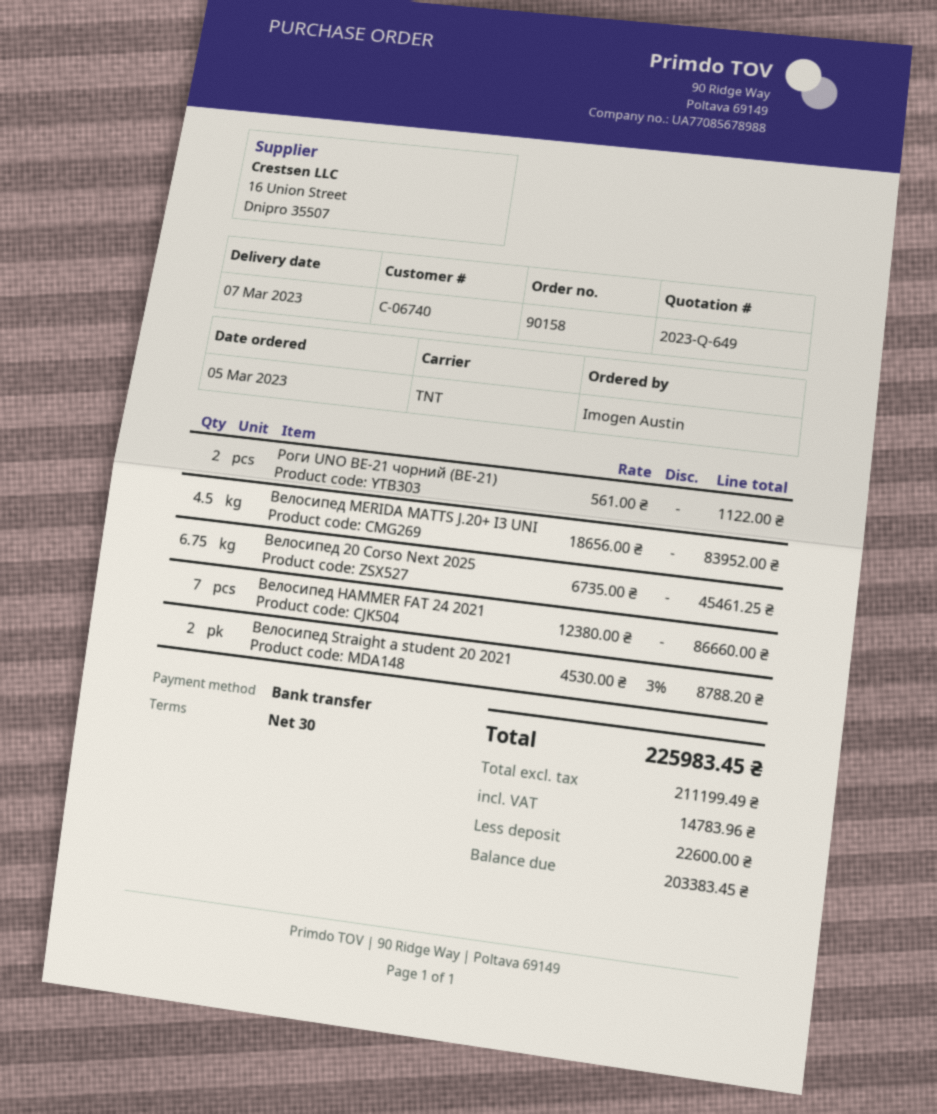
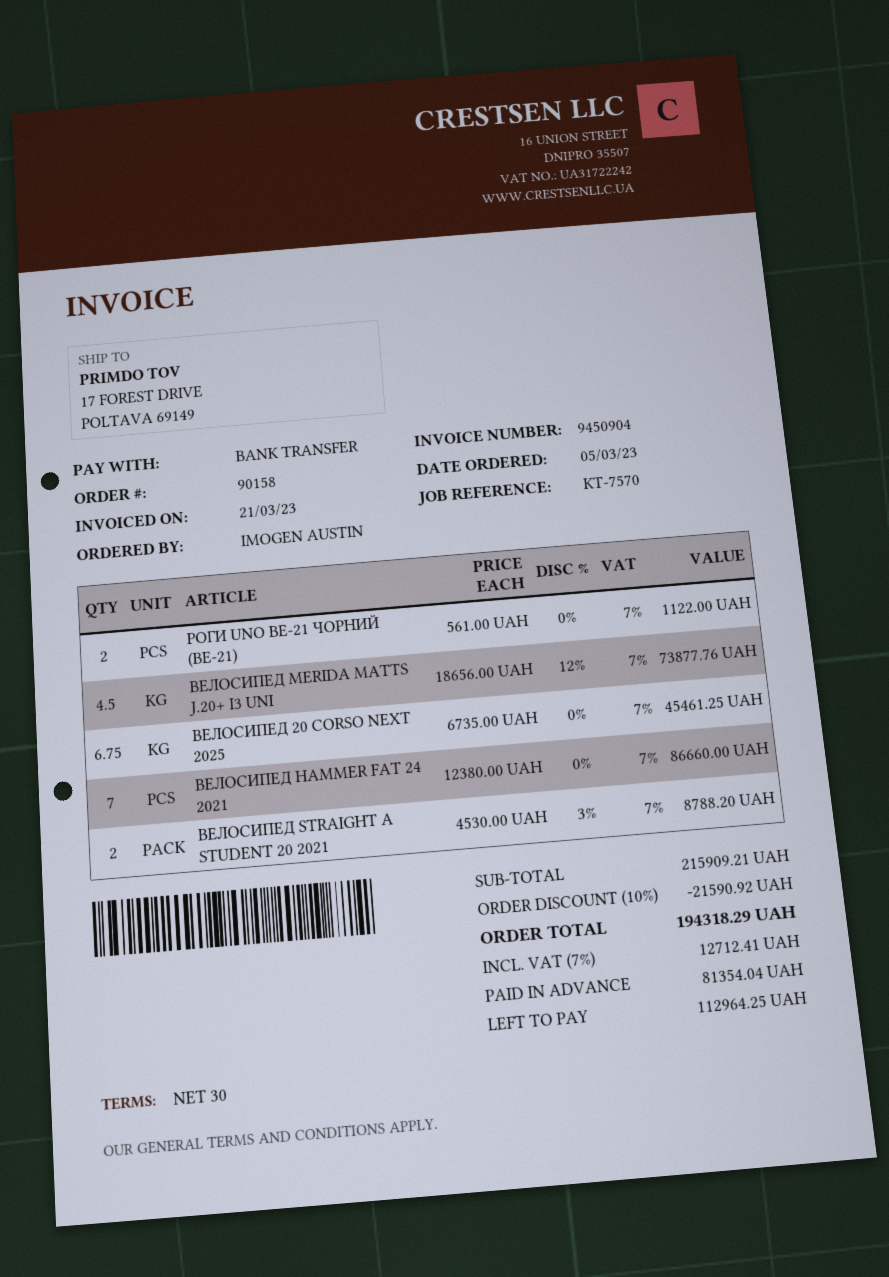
Велосипед MERIDA MATTS J.20+ I3 UNI: 4.5 x 18656.00 = 83952.00 -> 4.5 x 18656.00 - 12% = 73877.76
discount: none -> 10% = 21590.92
tax: 14783.96 -> 12712.41
total: 225983.45 -> 194318.29
deposit: 22600.00 -> 81354.04
balance: 203383.45 -> 112964.25

